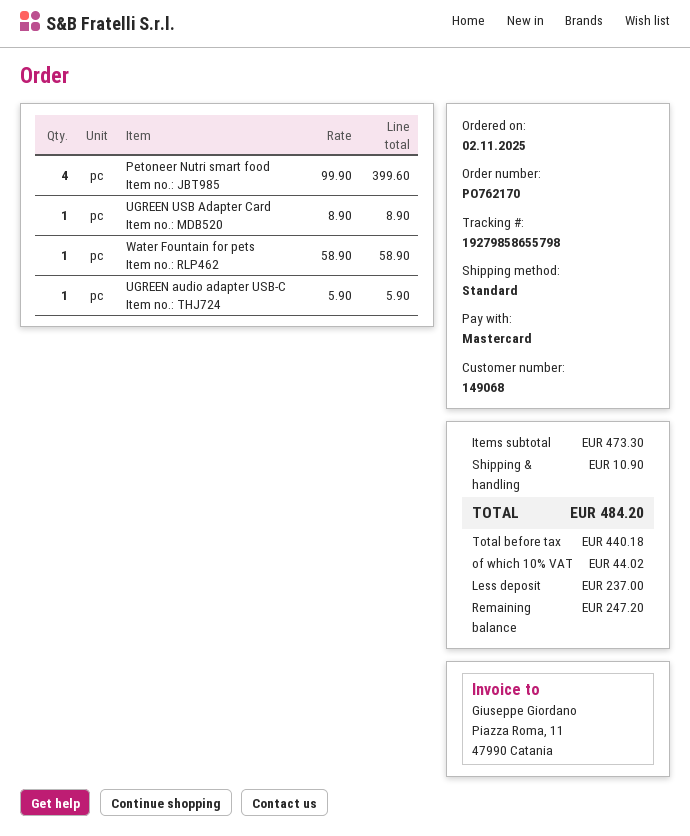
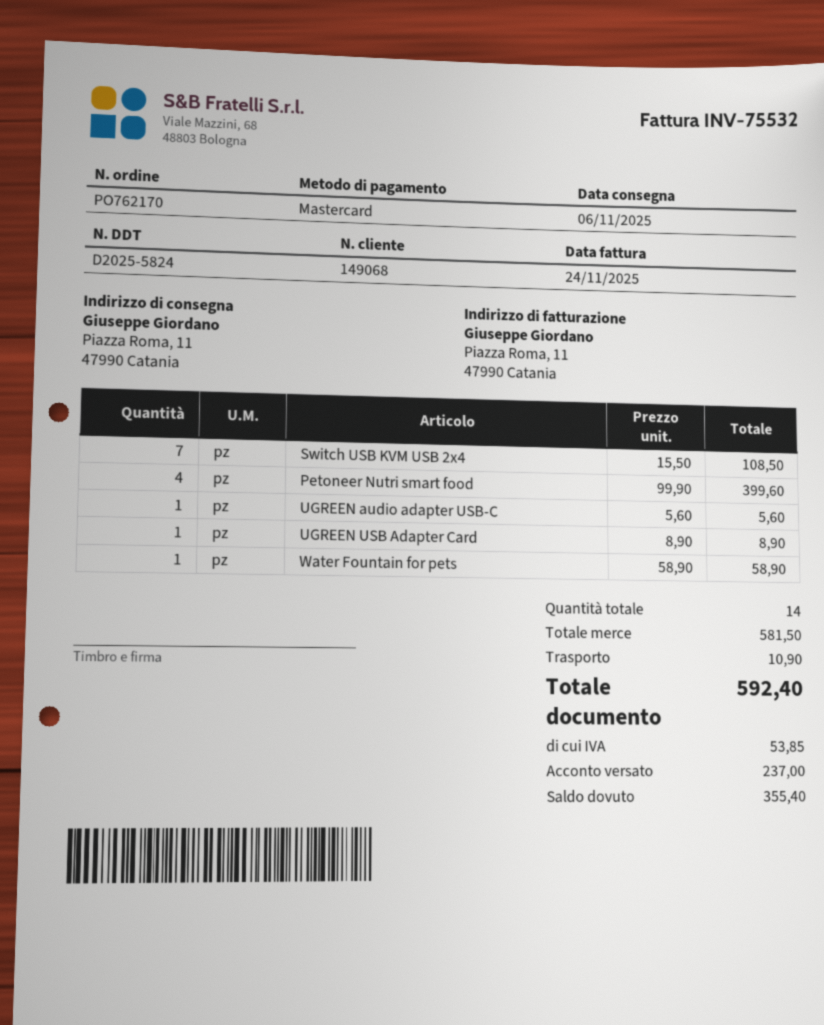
UGREEN audio adapter USB-C: 1 x 5.90 = 5.90 -> 1 x 5.60 = 5.60
Switch USB KVM USB 2x4: none -> 7 x 15.50 = 108.50
subtotal: 473.30 -> 581.50
tax: 44.02 -> 53.85
total: 484.20 -> 592.40
balance: 247.20 -> 355.40

